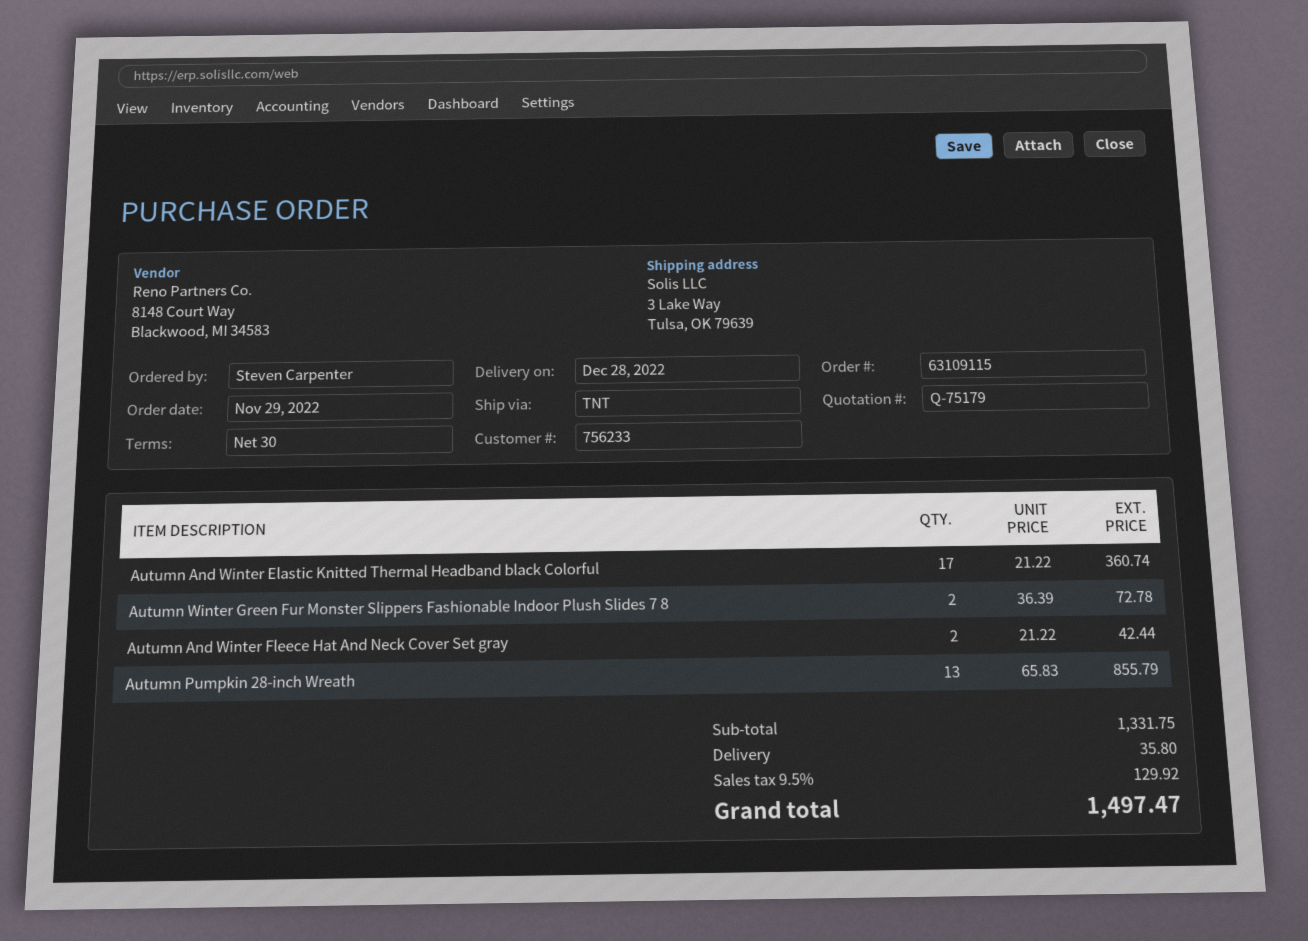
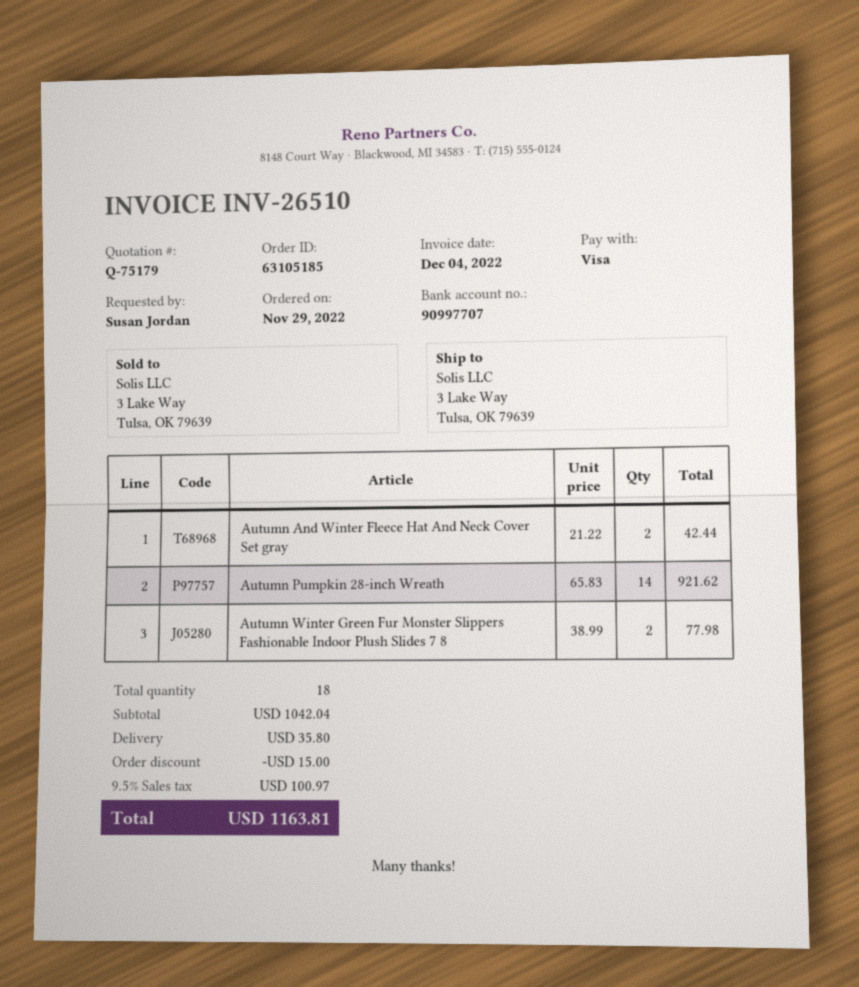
order number: 63109115 -> 63105185
ordered by: Steven Carpenter -> Susan Jordan
Autumn And Winter Elastic Knitted Thermal Headband black Colorful: 17 x 21.22 = 360.74 -> none
Autumn Winter Green Fur Monster Slippers Fashionable Indoor Plush Slides 7 8: 2 x 36.39 = 72.78 -> 2 x 38.99 = 77.98
Autumn Pumpkin 28-inch Wreath: 13 x 65.83 = 855.79 -> 14 x 65.83 = 921.62
subtotal: 1331.75 -> 1042.04
discount: none -> 15.00
tax: 9.5% = 129.92 -> 9.5% = 100.97
total: 1497.47 -> 1163.81

